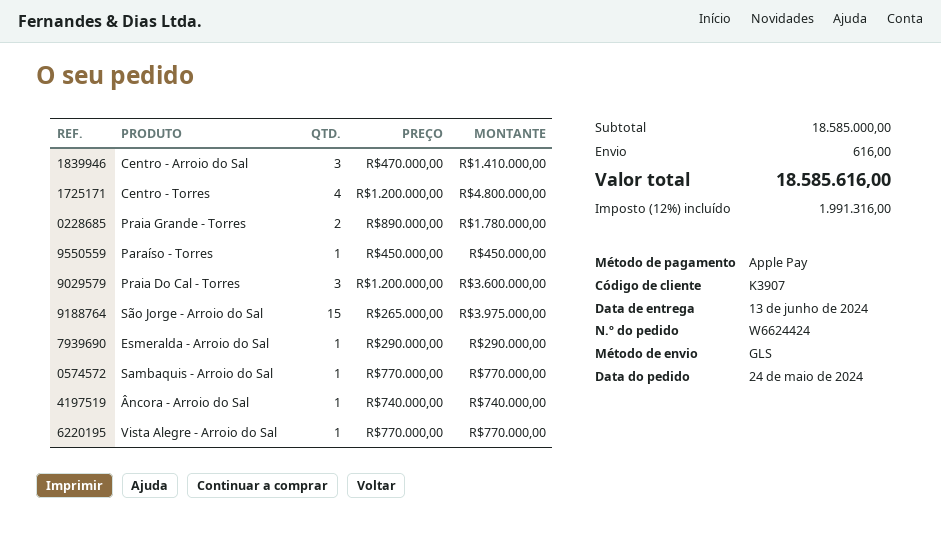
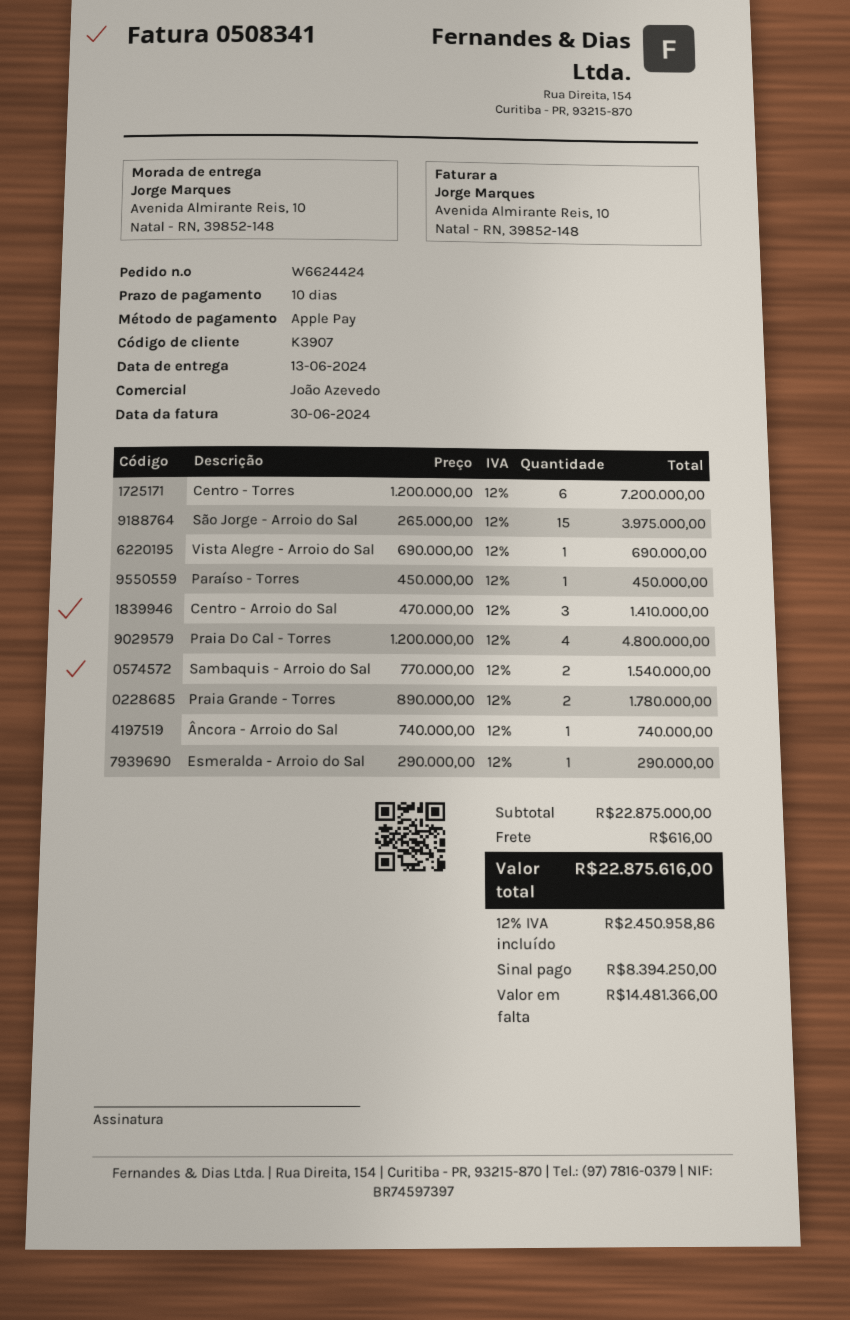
Centro - Torres: 4 x 1200000.00 = 4800000.00 -> 6 x 1200000.00 = 7200000.00
Praia Do Cal - Torres: 3 x 1200000.00 = 3600000.00 -> 4 x 1200000.00 = 4800000.00
Sambaquis - Arroio do Sal: 1 x 770000.00 = 770000.00 -> 2 x 770000.00 = 1540000.00
Vista Alegre - Arroio do Sal: 1 x 770000.00 = 770000.00 -> 1 x 690000.00 = 690000.00
subtotal: 18585000.00 -> 22875000.00
tax: 12% = 1991316.00 -> 12% = 2450958.86
total: 18585616.00 -> 22875616.00

